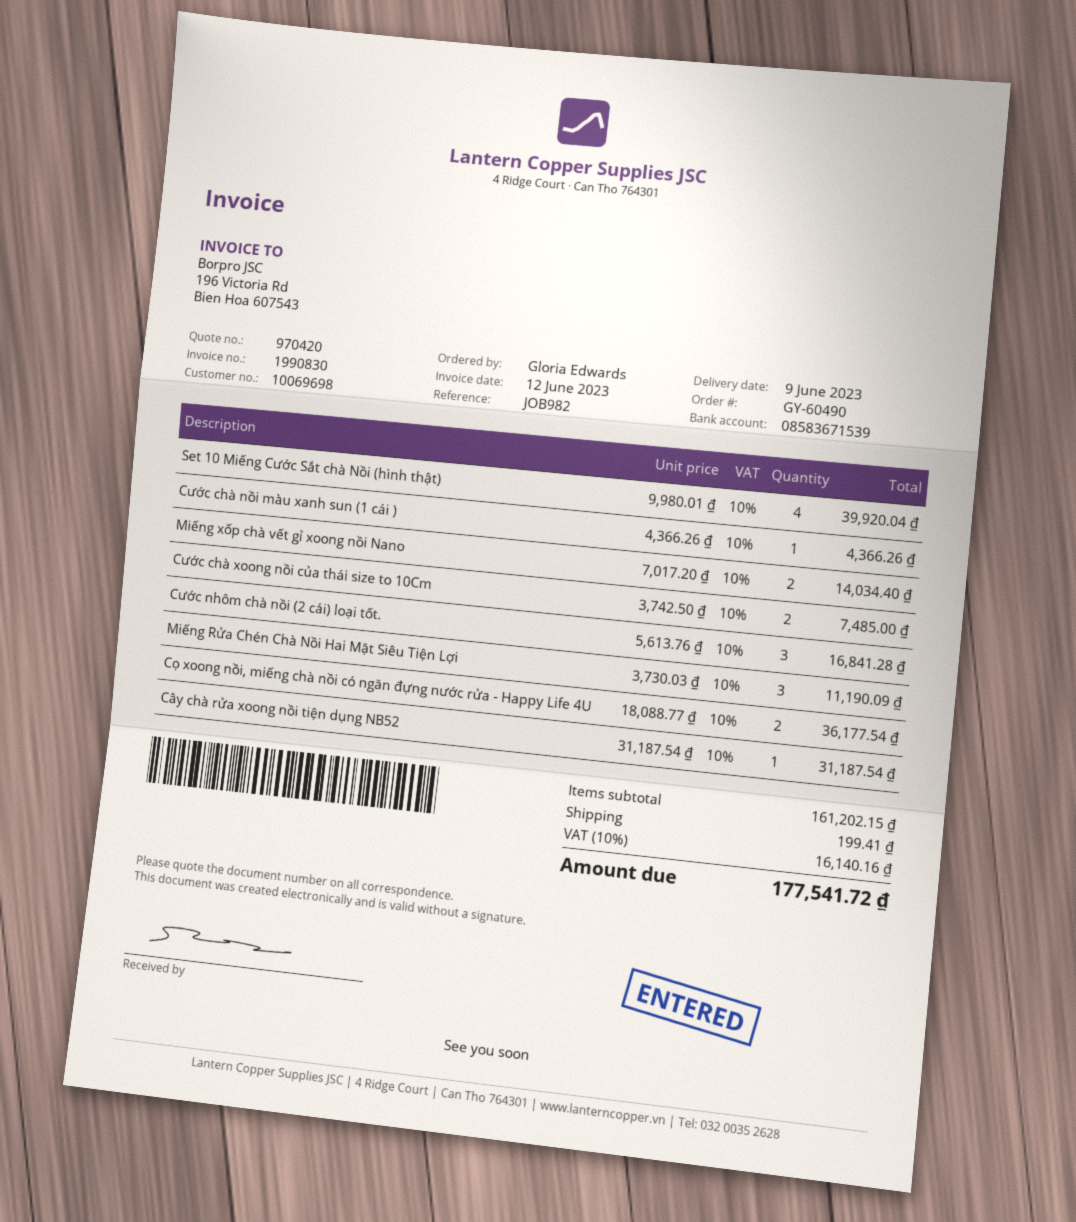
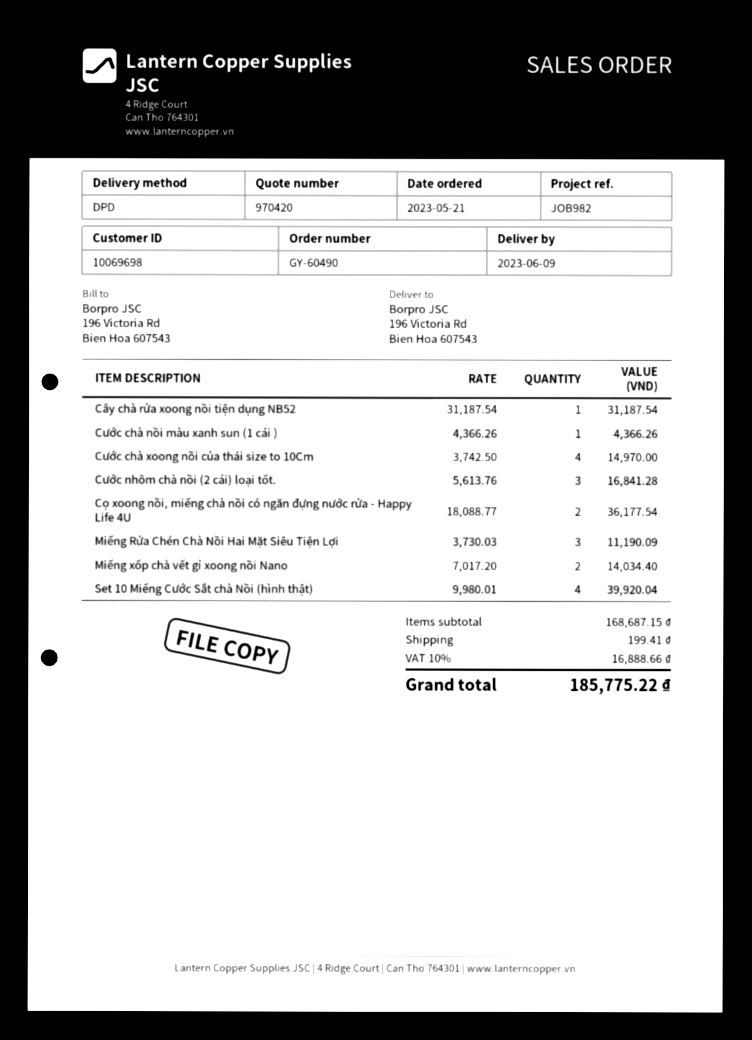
Cước chà xoong nồi của thái size to 10Cm: 2 x 3742.50 = 7485.00 -> 4 x 3742.50 = 14970.00
subtotal: 161202.15 -> 168687.15
tax: 10% = 16140.16 -> 10% = 16888.66
total: 177541.72 -> 185775.22

